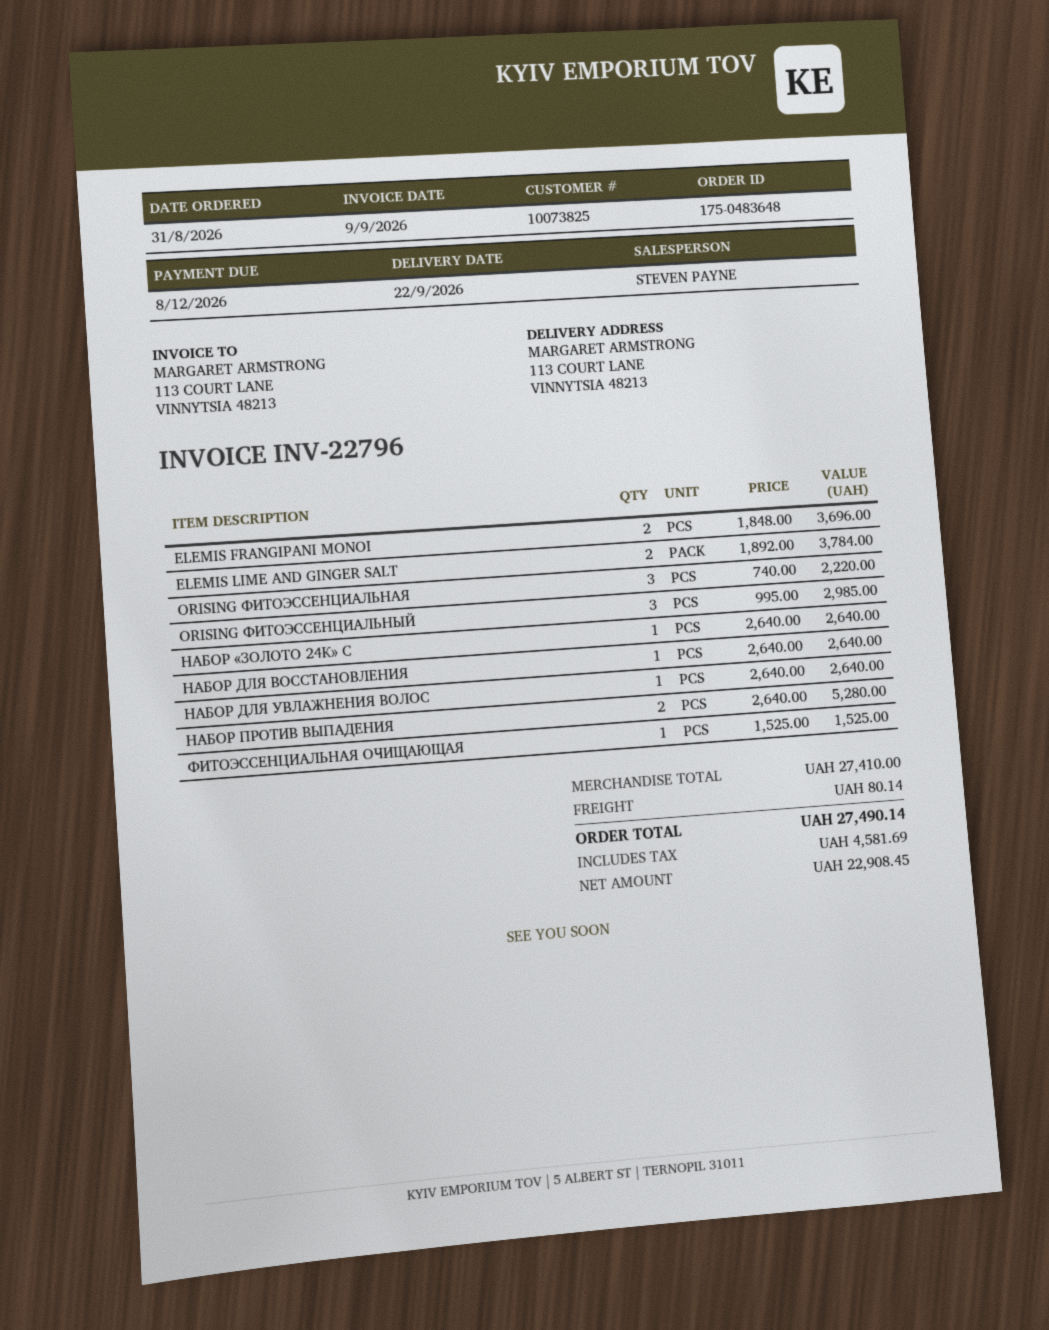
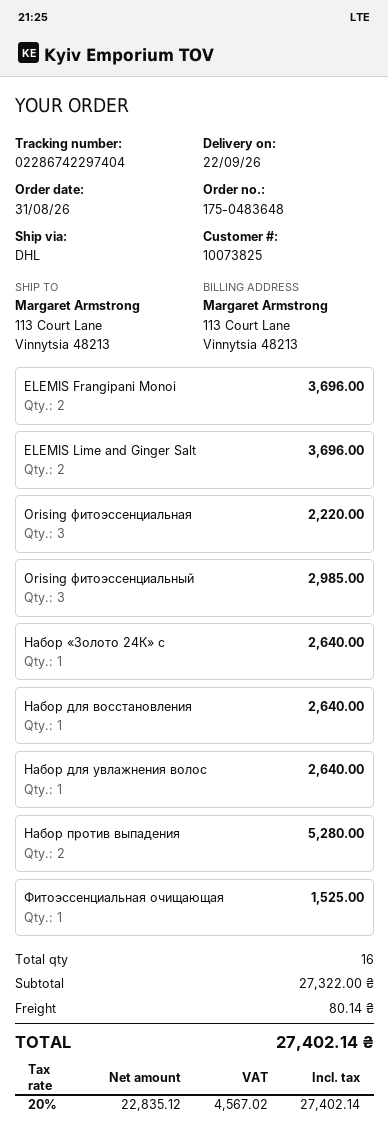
ELEMIS LIME AND GINGER SALT: 2 for 3784.00 -> 2 for 3696.00
subtotal: 27410.00 -> 27322.00
net: 22908.45 -> 22835.12
tax: 4581.69 -> 4567.02
total: 27490.14 -> 27402.14

